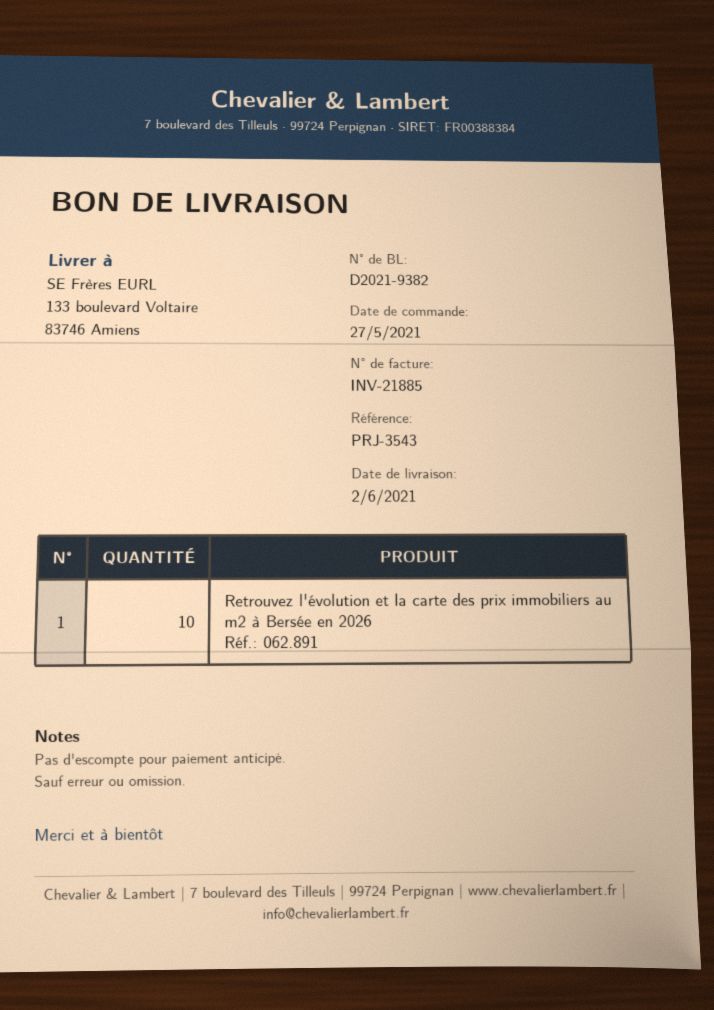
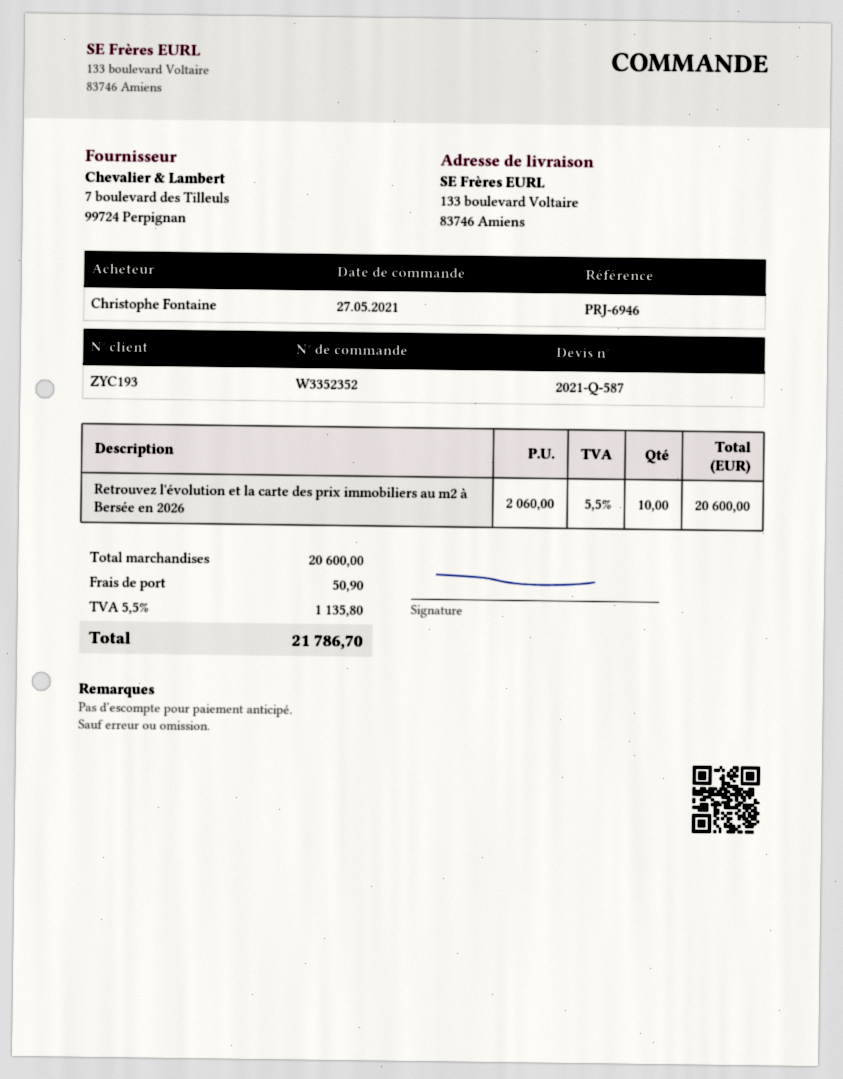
reference: PRJ-3543 -> PRJ-6946

